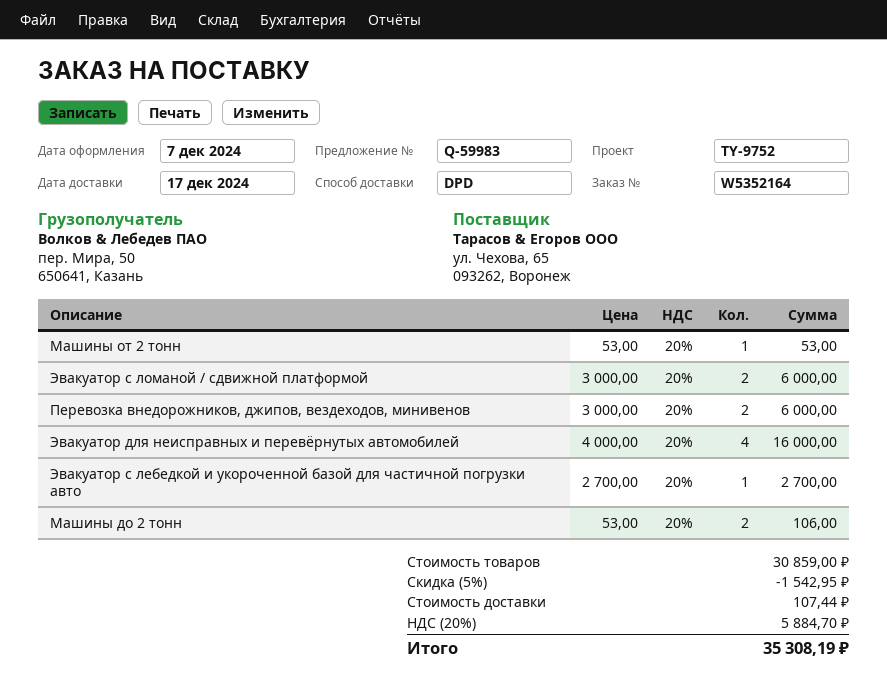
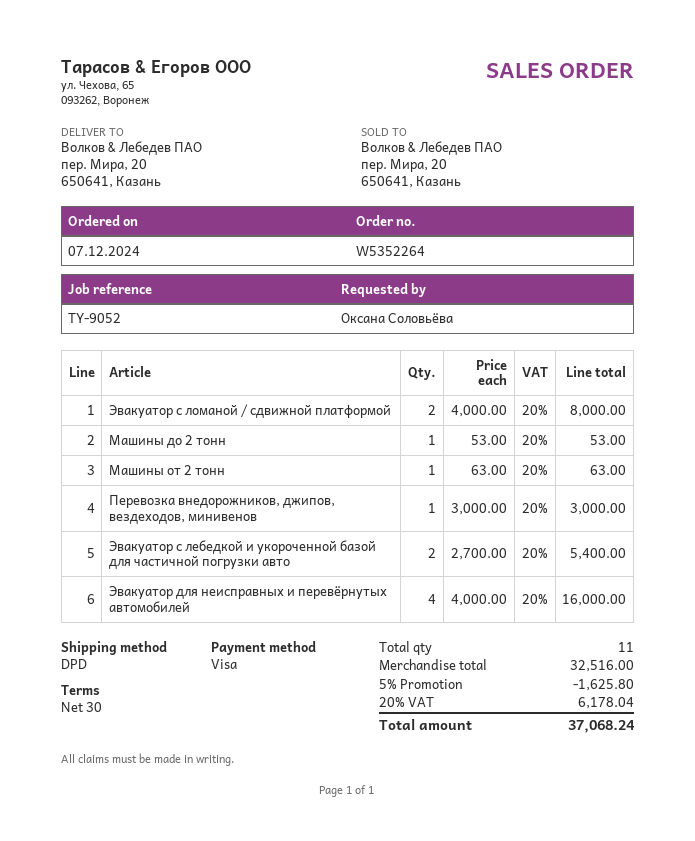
order number: W5352164 -> W5352264
reference: TY-9752 -> TY-9052
ship to: пер. Мира, 50, 650641, Казань -> пер. Мира, 20, 650641, Казань
Машины от 2 тонн: 1 x 53.00 = 53.00 -> 1 x 63.00 = 63.00
Эвакуатор c ломаной / сдвижной платформой: 2 x 3000.00 = 6000.00 -> 2 x 4000.00 = 8000.00
Перевозка внедорожников, джипов, вездеходов, минивенов: 2 x 3000.00 = 6000.00 -> 1 x 3000.00 = 3000.00
Эвакуатор с лебедкой и укороченной базой для частичной погрузки авто: 1 x 2700.00 = 2700.00 -> 2 x 2700.00 = 5400.00
Машины до 2 тонн: 2 x 53.00 = 106.00 -> 1 x 53.00 = 53.00
subtotal: 30859.00 -> 32516.00
discount: 5% = 1542.95 -> 5% = 1625.80
shipping: 107.44 -> none
tax: 20% = 5884.70 -> 20% = 6178.04
total: 35308.19 -> 37068.24

